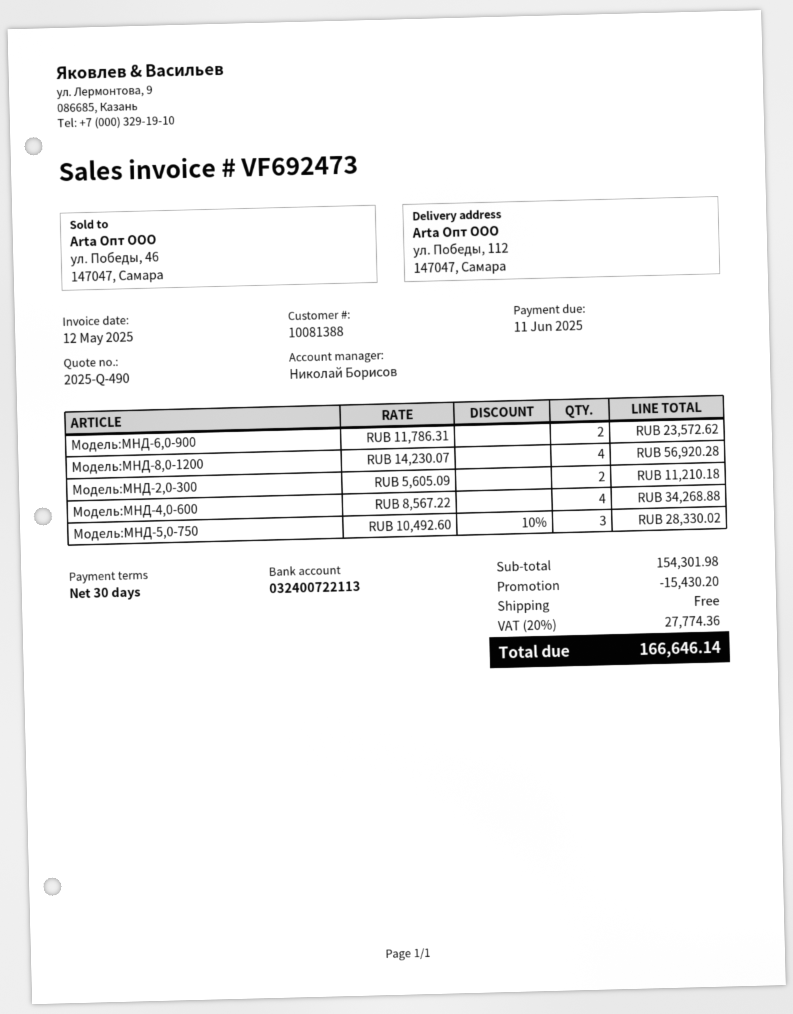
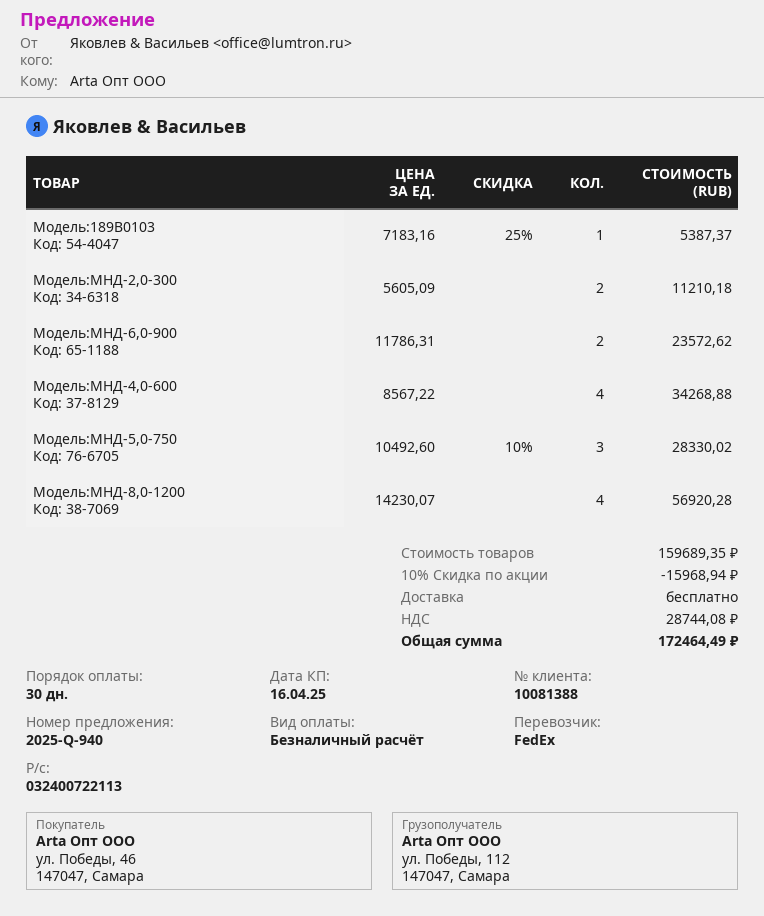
quote number: 2025-Q-490 -> 2025-Q-940
Модель:189B0103: none -> 1 x 7183.16 - 25% = 5387.37
subtotal: 154301.98 -> 159689.35
discount: 15430.20 -> 15968.94
tax: 27774.36 -> 28744.08
total: 166646.14 -> 172464.49

